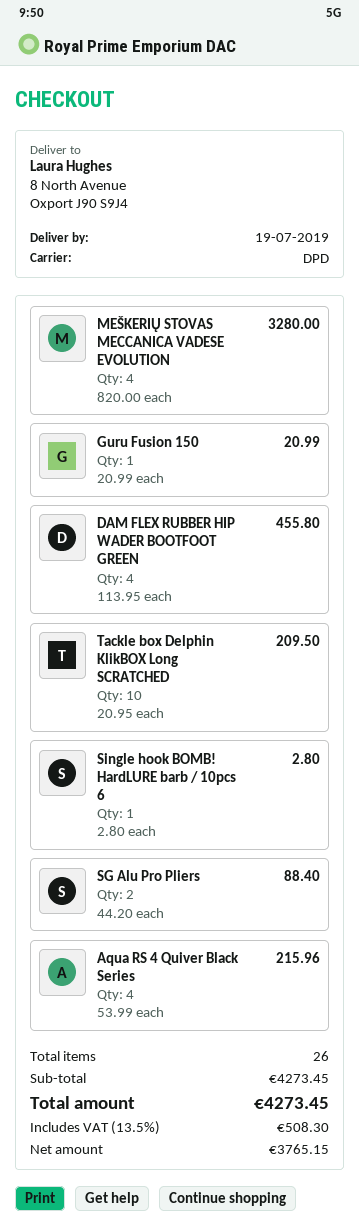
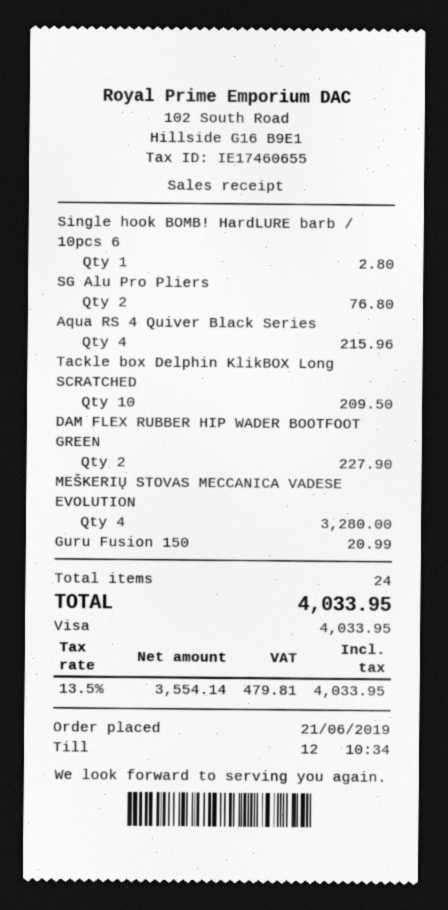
DAM FLEX RUBBER HIP WADER BOOTFOOT GREEN: 4 for 455.80 -> 2 for 227.90
SG Alu Pro Pliers: 2 for 88.40 -> 2 for 76.80
total quantity: 26 -> 24
net: 3765.15 -> 3554.14
tax: 13.5% = 508.30 -> 13.5% = 479.81
total: 4273.45 -> 4033.95

